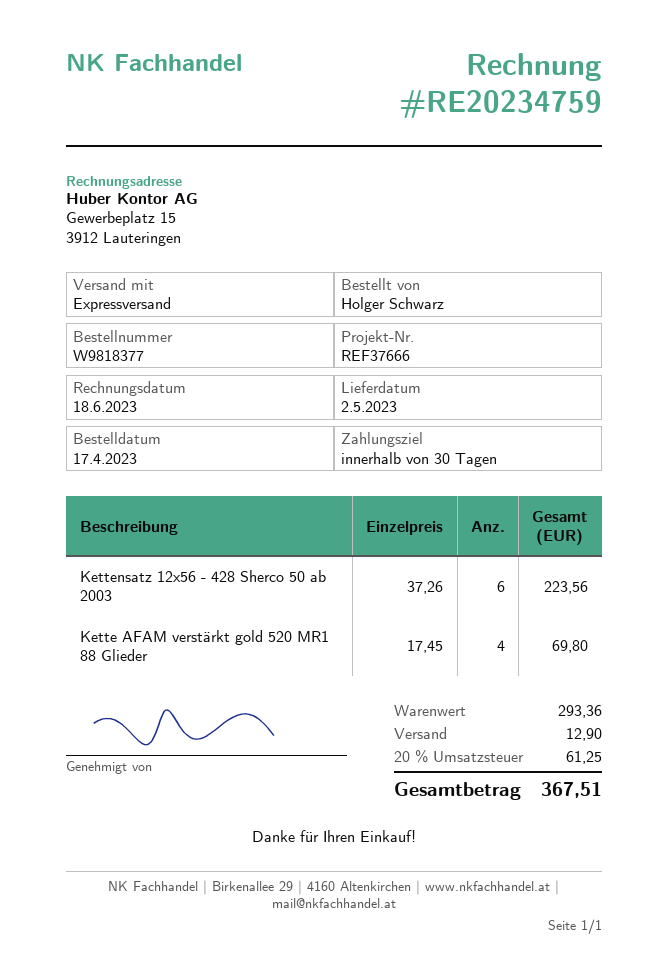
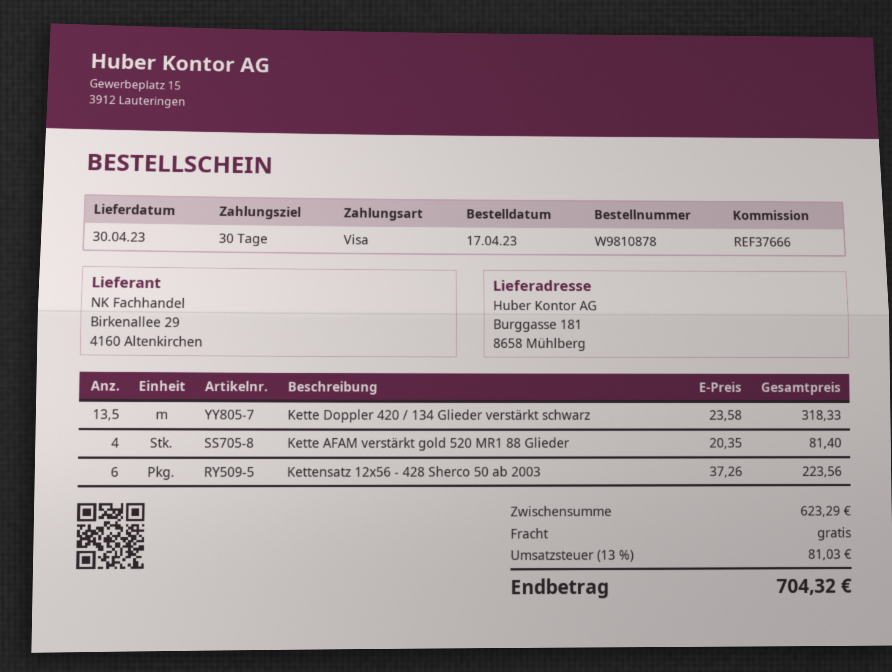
order number: W9818377 -> W9810878
delivery date: 2023-05-02 -> 2023-04-30
Kette AFAM verstärkt gold 520 MR1 88 Glieder: 4 x 17.45 = 69.80 -> 4 x 20.35 = 81.40
Kette Doppler 420 / 134 Glieder verstärkt schwarz: none -> 13.5 x 23.58 = 318.33
subtotal: 293.36 -> 623.29
shipping: 12.90 -> 0.00
tax: 20% = 61.25 -> 13% = 81.03
total: 367.51 -> 704.32

